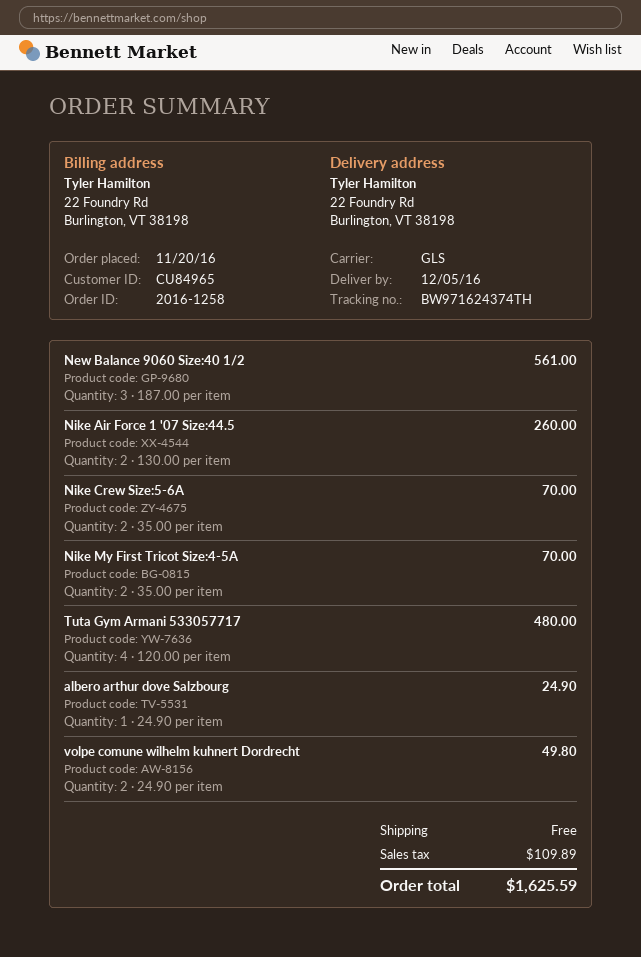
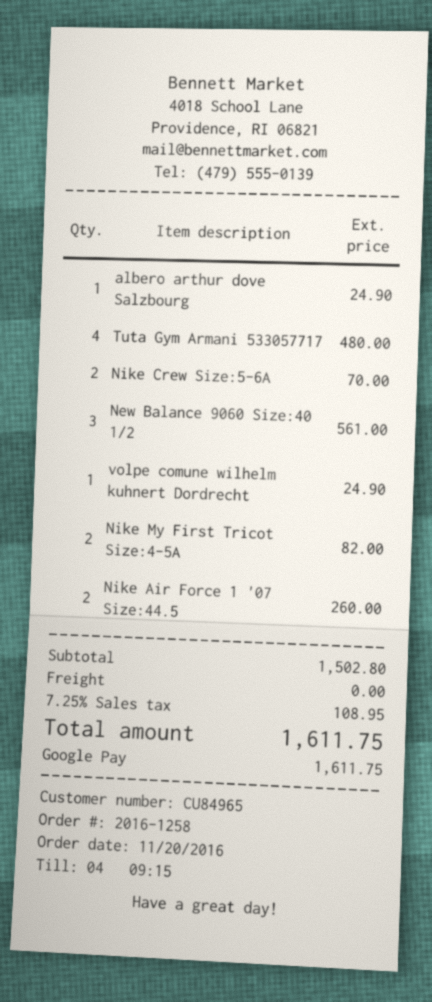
Nike My First Tricot Size:4-5A: 2 for 70.00 -> 2 for 82.00
volpe comune wilhelm kuhnert Dordrecht: 2 for 49.80 -> 1 for 24.90
tax: 109.89 -> 108.95
total: 1625.59 -> 1611.75

